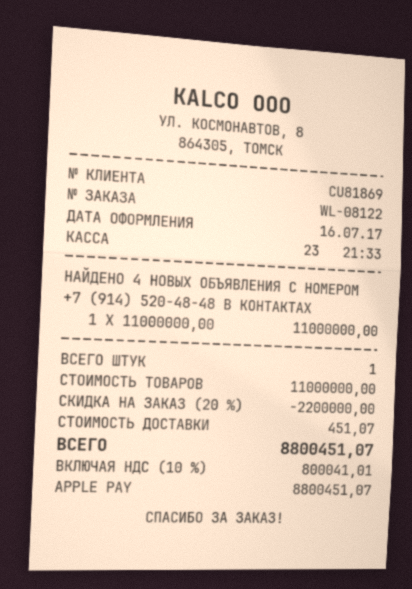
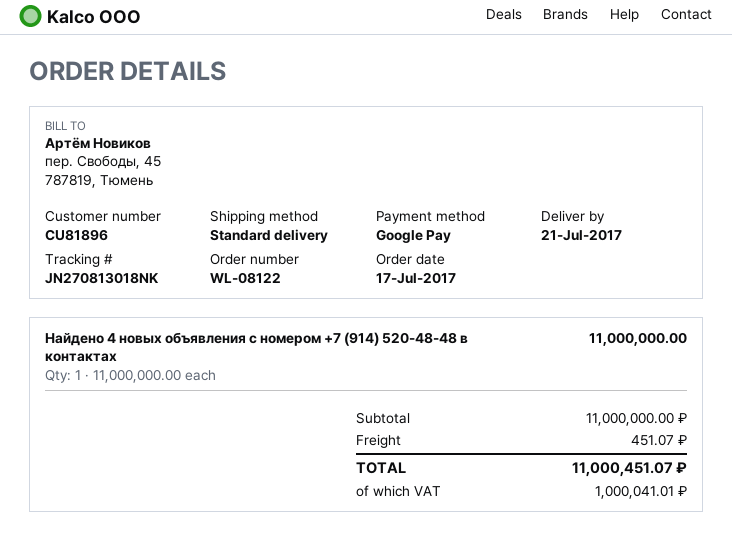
order date: 2017-07-16 -> 2017-07-17
customer number: CU81869 -> CU81896
payment method: Apple Pay -> Google Pay
discount: 20% = 2200000.00 -> none
tax: 800041.01 -> 1000041.01
total: 8800451.07 -> 11000451.07

